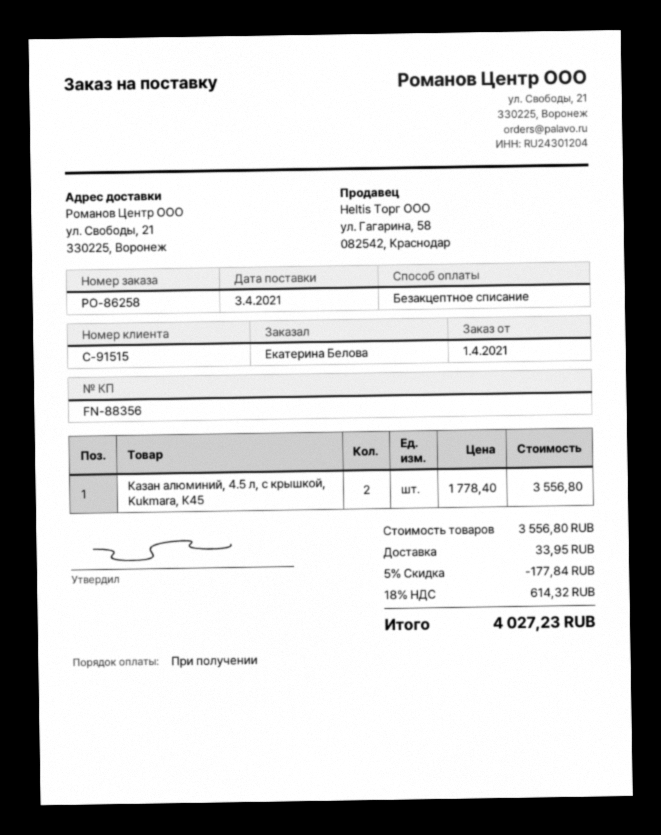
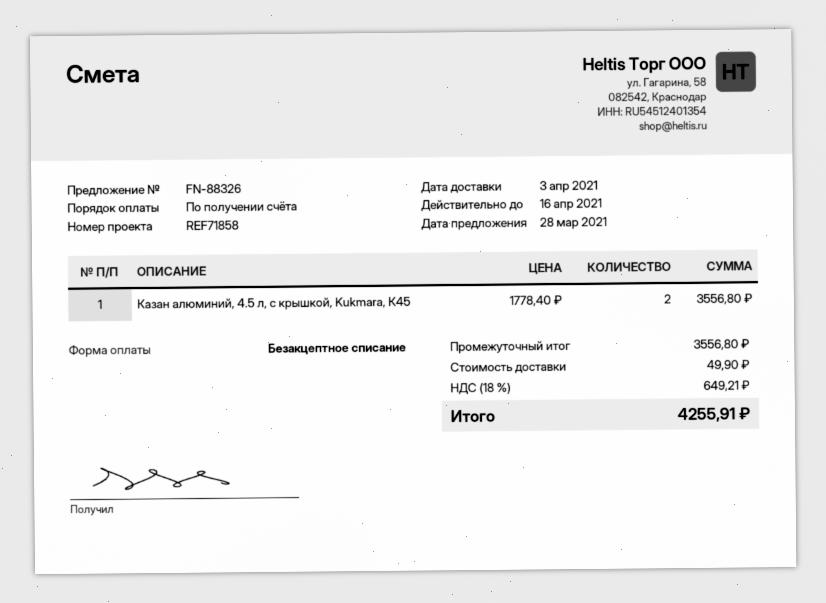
quote number: FN-88356 -> FN-88326
discount: 5% = 177.84 -> none
shipping: 33.95 -> 49.90
tax: 18% = 614.32 -> 18% = 649.21
total: 4027.23 -> 4255.91

